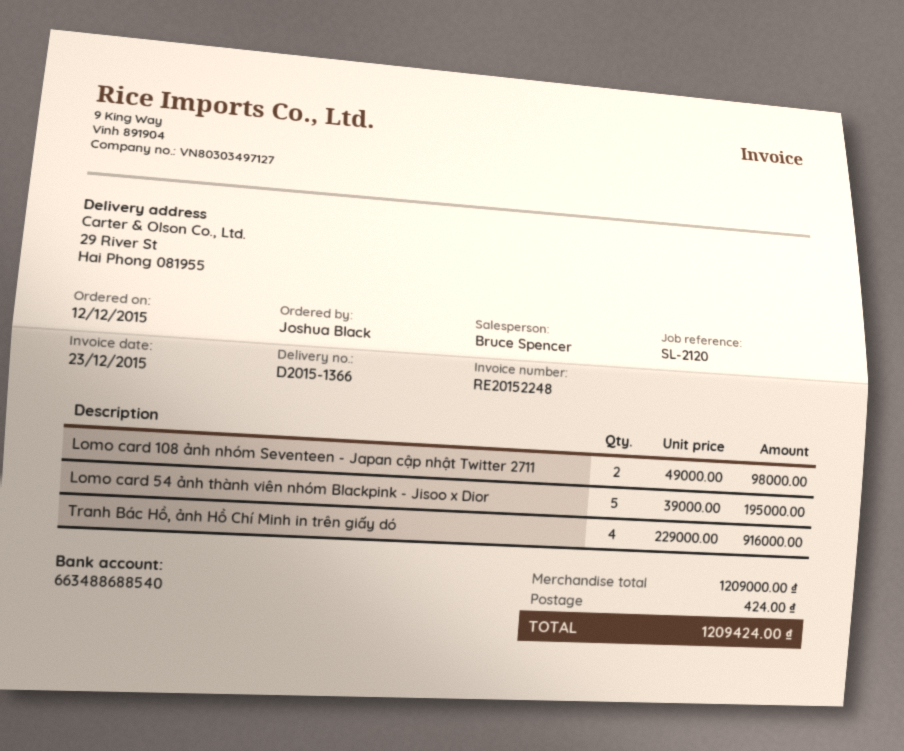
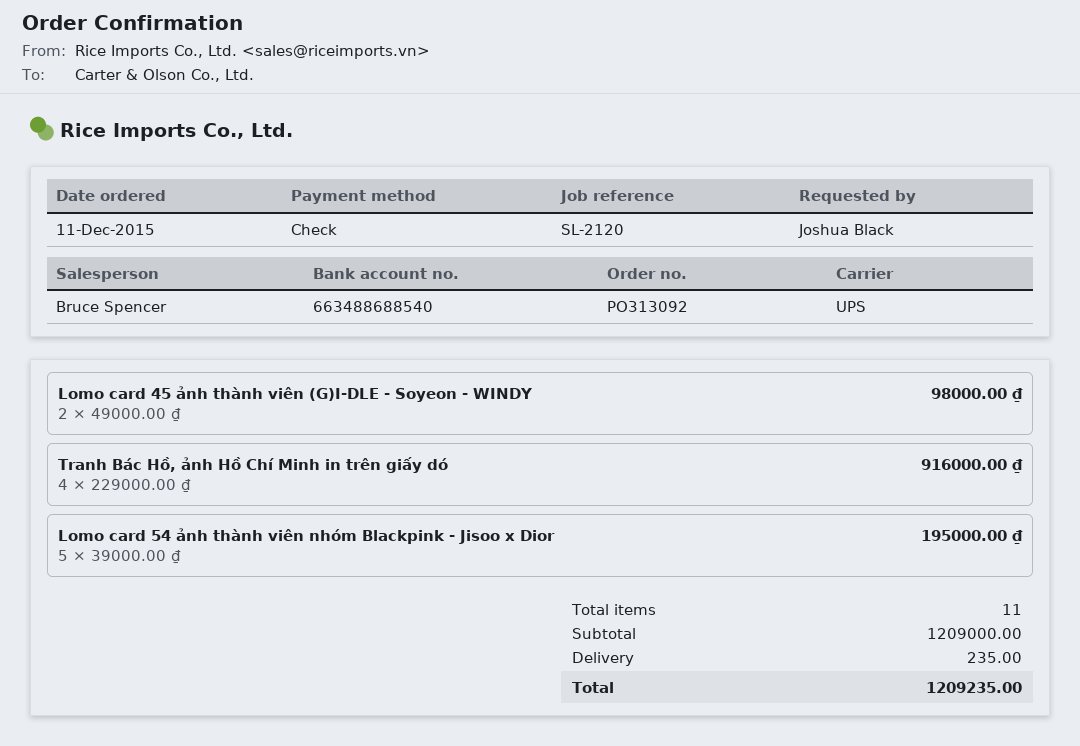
order date: 2015-12-12 -> 2015-12-11
Lomo card 108 ảnh nhóm Seventeen - Japan cập nhật Twitter 2711: 2 x 49000.00 = 98000.00 -> none
Lomo card 45 ảnh thành viên (G)I-DLE - Soyeon - WINDY: none -> 2 x 49000.00 = 98000.00
shipping: 424.00 -> 235.00
total: 1209424.00 -> 1209235.00

